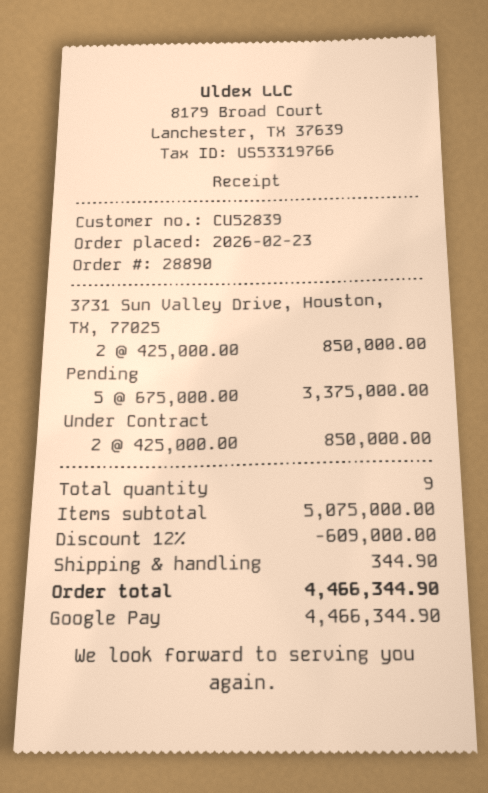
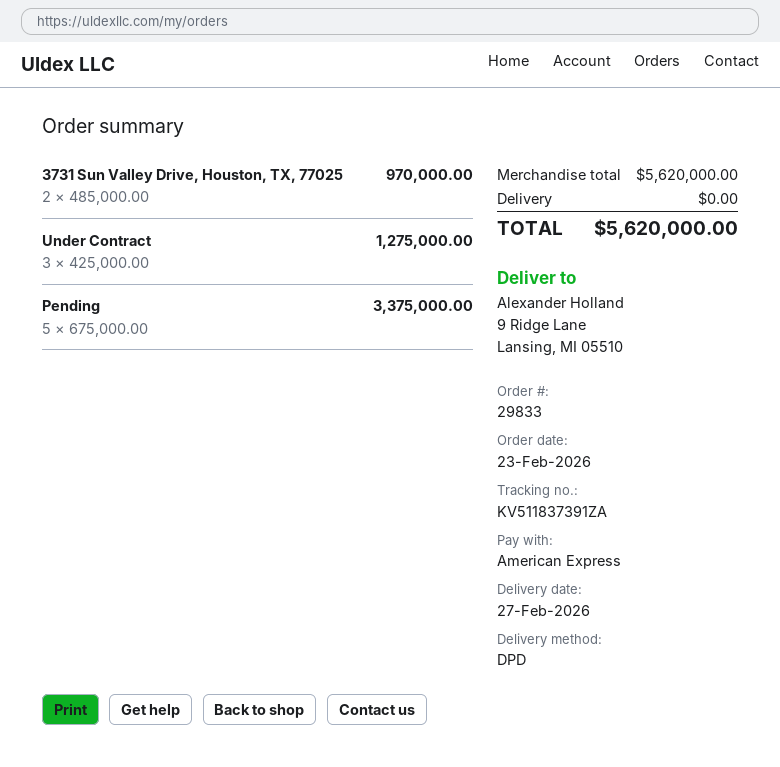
order number: 28890 -> 29833
payment method: Google Pay -> American Express
3731 Sun Valley Drive, Houston, TX, 77025: 2 x 425000.00 = 850000.00 -> 2 x 485000.00 = 970000.00
Under Contract: 2 x 425000.00 = 850000.00 -> 3 x 425000.00 = 1275000.00
subtotal: 5075000.00 -> 5620000.00
discount: 12% = 609000.00 -> none
shipping: 344.90 -> 0.00
total: 4466344.90 -> 5620000.00

